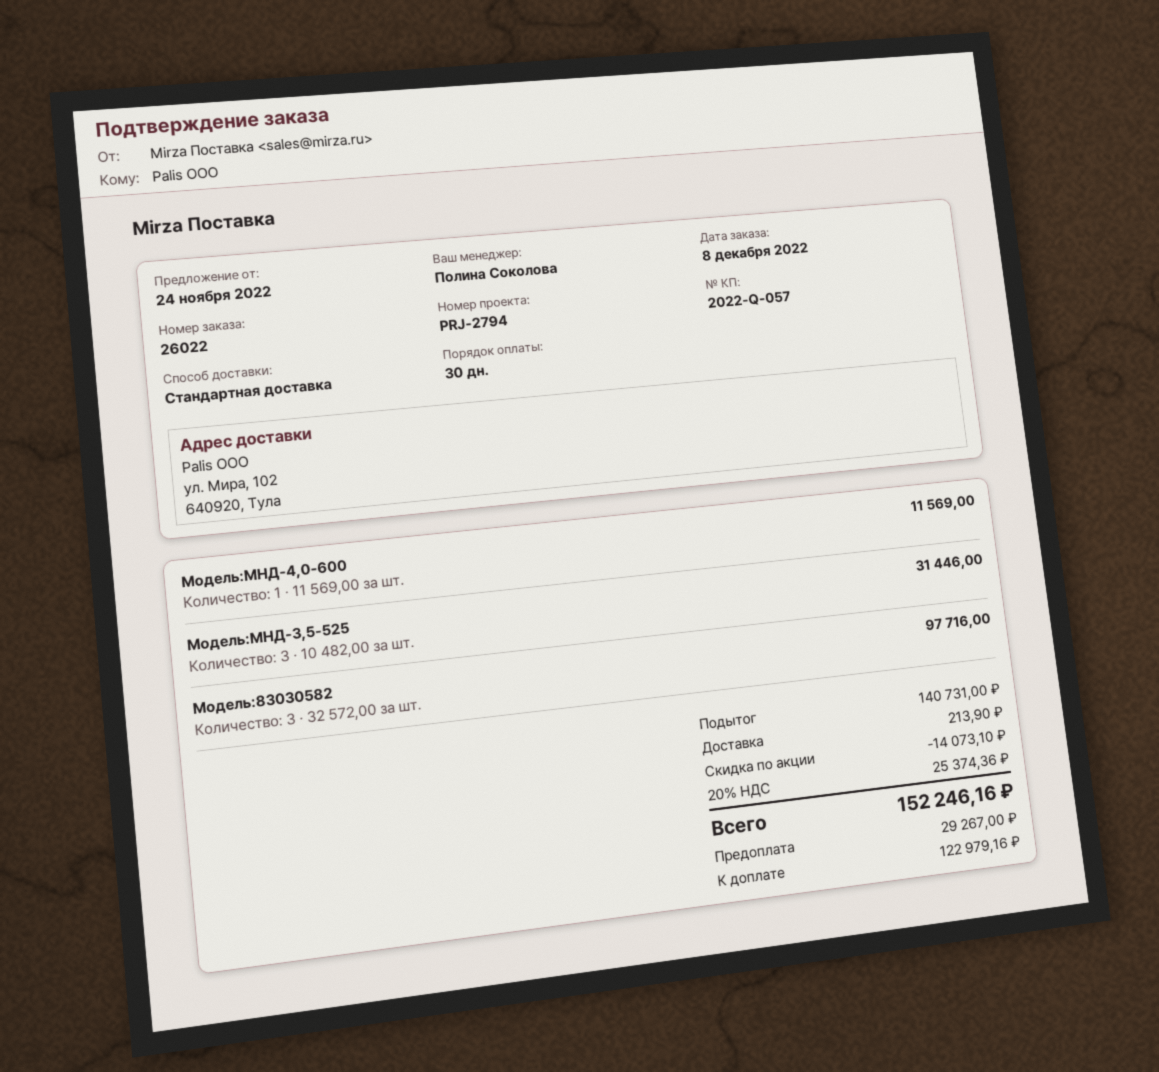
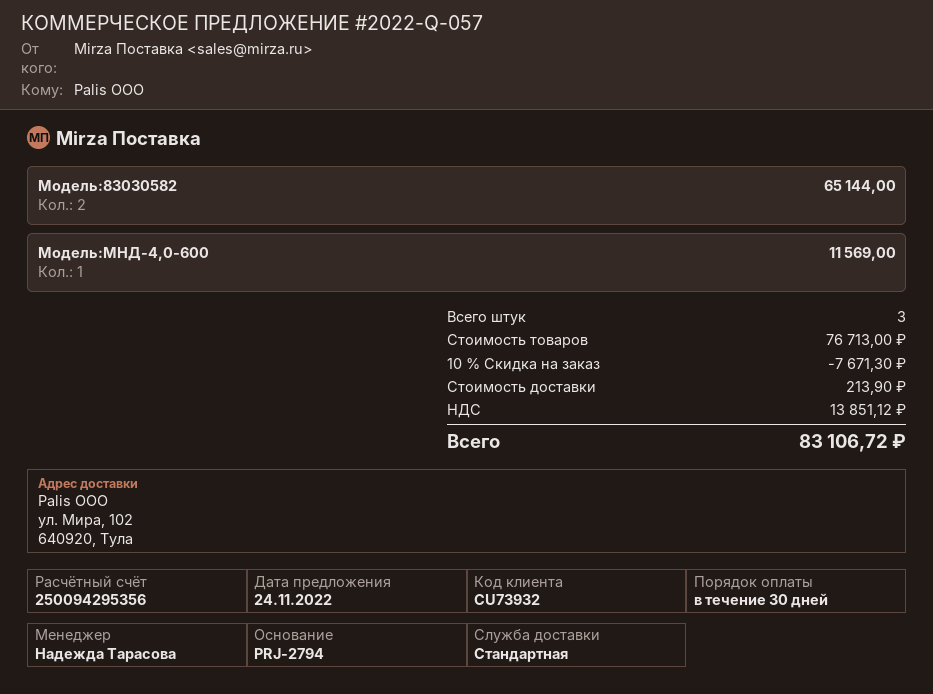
sales rep: Полина Соколова -> Надежда Тарасова
Модель:МНД-3,5-525: 3 for 31446.00 -> none
Модель:83030582: 3 for 97716.00 -> 2 for 65144.00
subtotal: 140731.00 -> 76713.00
discount: 14073.10 -> 7671.30
tax: 25374.36 -> 13851.12
total: 152246.16 -> 83106.72

